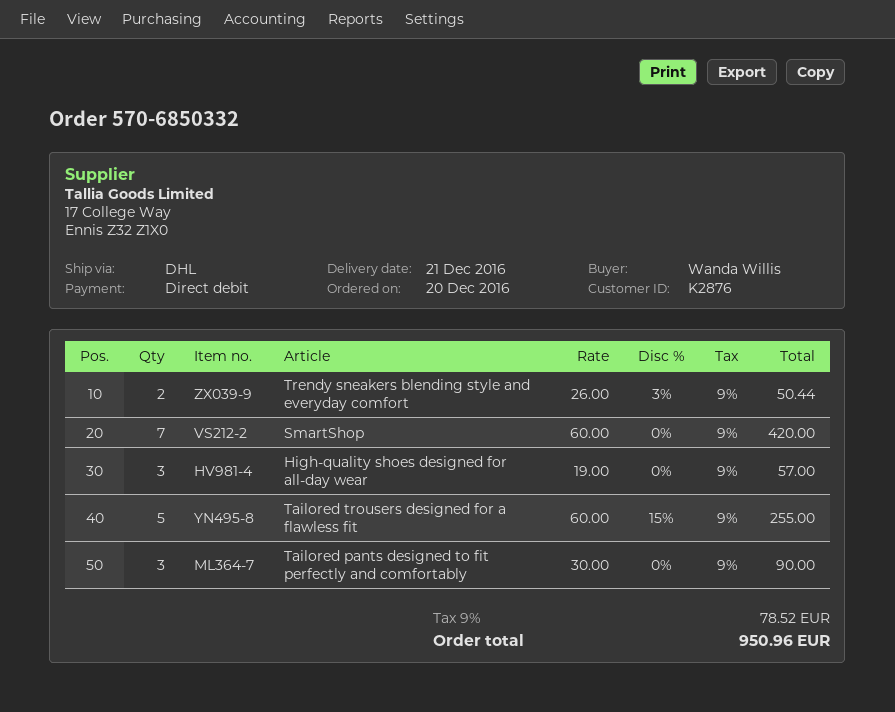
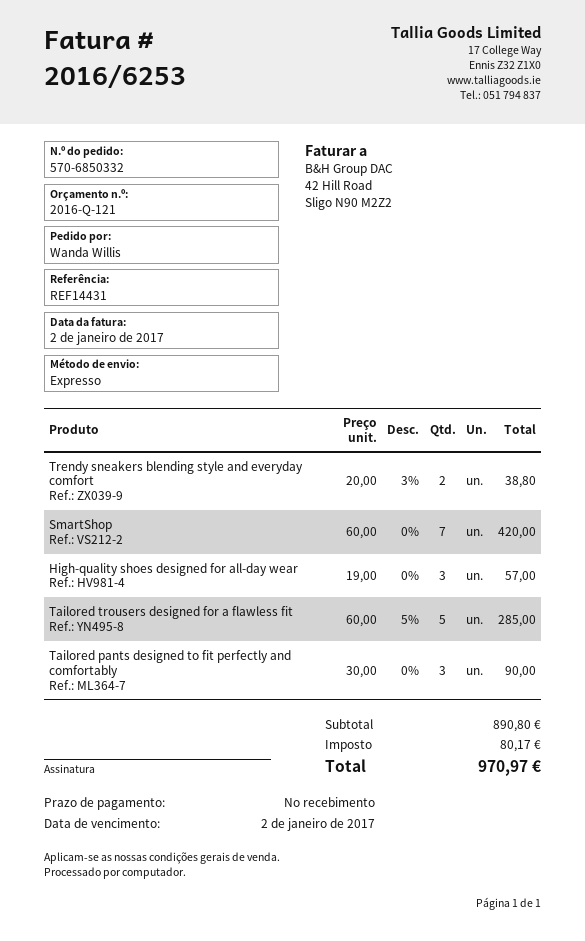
shipping method: DHL -> express
Trendy sneakers blending style and everyday comfort: 2 x 26.00 - 3% = 50.44 -> 2 x 20.00 - 3% = 38.80
Tailored trousers designed for a flawless fit: 5 x 60.00 - 15% = 255.00 -> 5 x 60.00 - 5% = 285.00
tax: 78.52 -> 80.17
total: 950.96 -> 970.97

